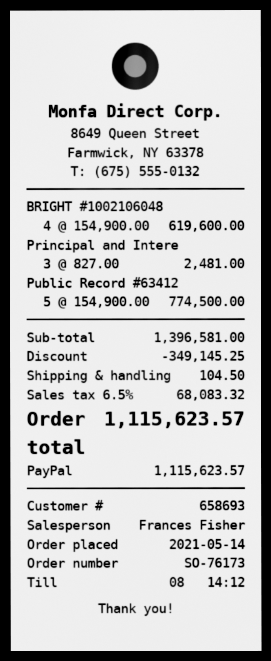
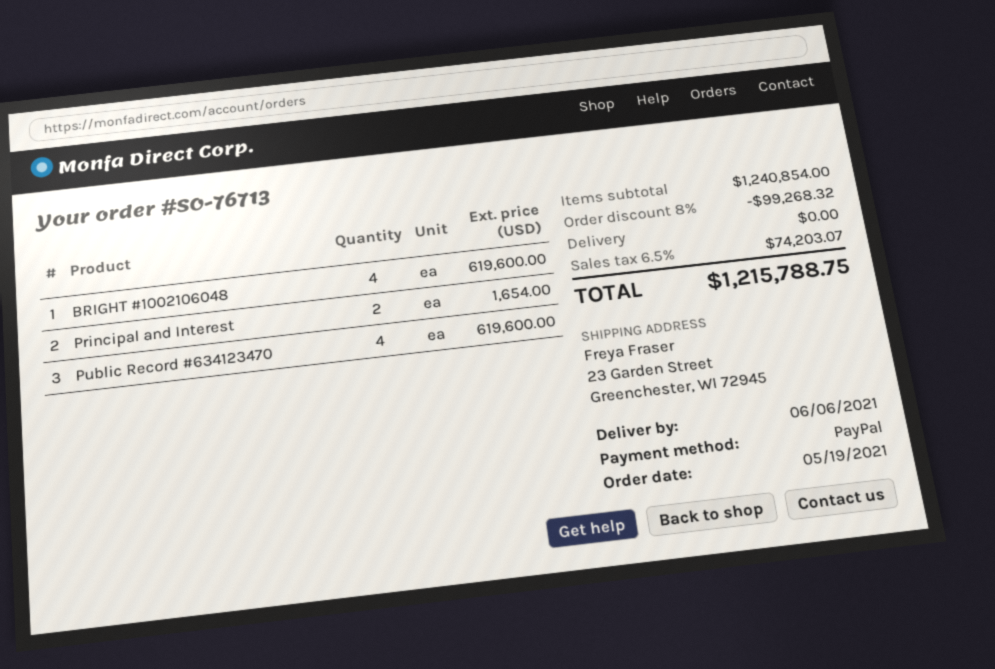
order number: SO-76173 -> SO-76713
order date: 2021-05-14 -> 2021-05-19
Principal and Intere: 3 for 2481.00 -> 2 for 1654.00
Public Record #63412: 5 for 774500.00 -> 4 for 619600.00
subtotal: 1396581.00 -> 1240854.00
discount: 349145.25 -> 99268.32
shipping: 104.50 -> 0.00
tax: 6.5% = 68083.32 -> 6.5% = 74203.07
total: 1115623.57 -> 1215788.75

